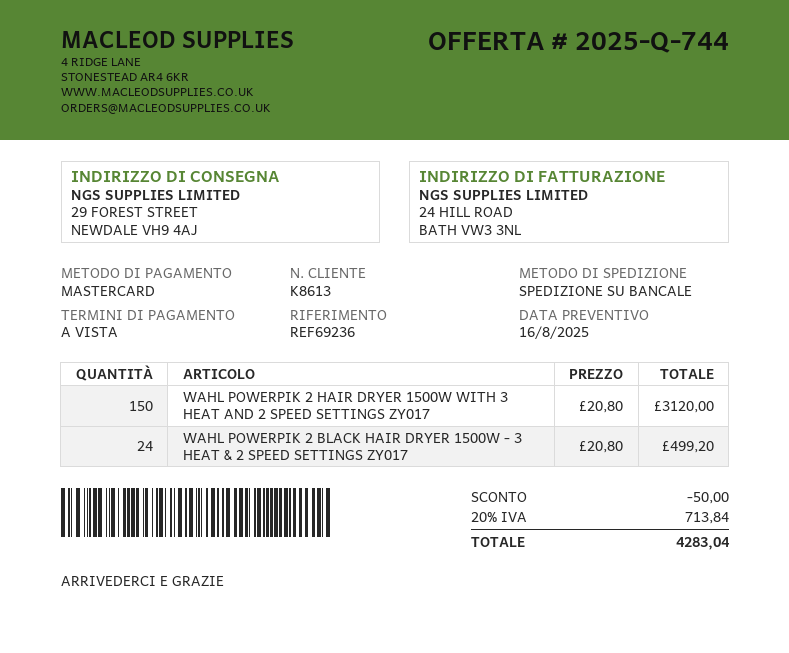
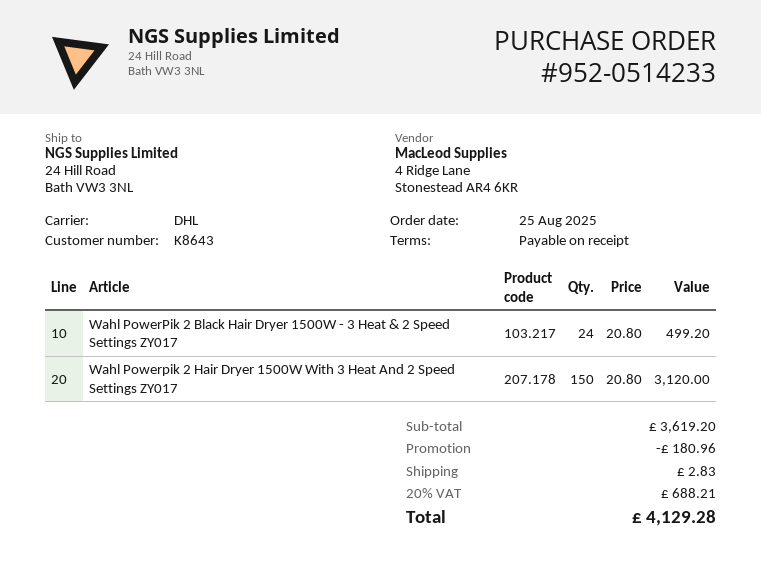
customer number: K8613 -> K8643
shipping method: pallet freight -> DHL
ship to: 29 FOREST STREET, NEWDALE VH9 4AJ -> 24 Hill Road, Bath VW3 3NL
discount: 50.00 -> 180.96
shipping: none -> 2.83
tax: 20% = 713.84 -> 20% = 688.21
total: 4283.04 -> 4129.28

